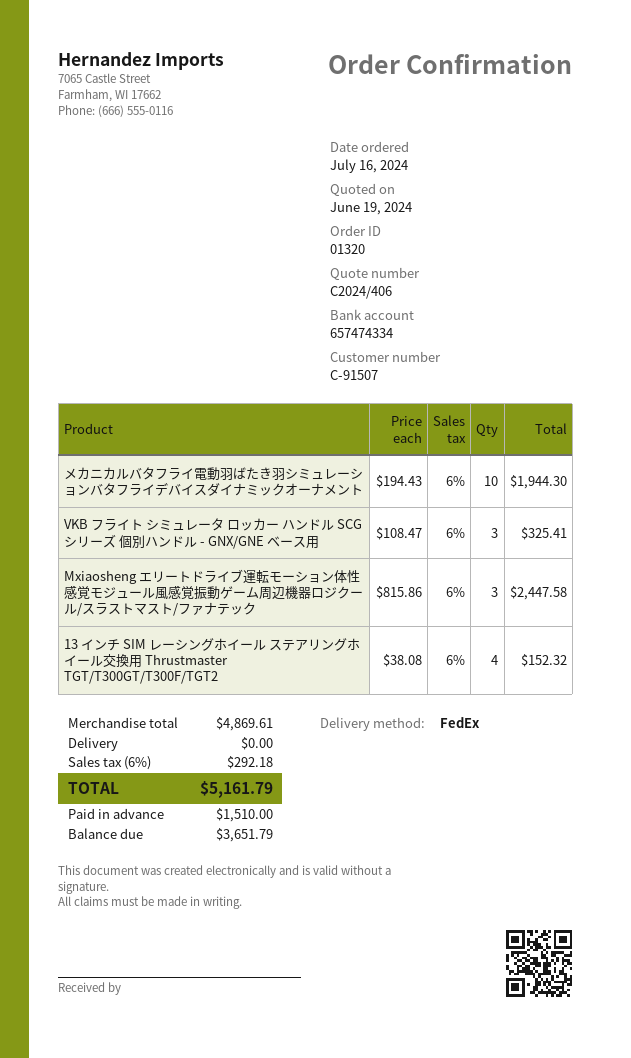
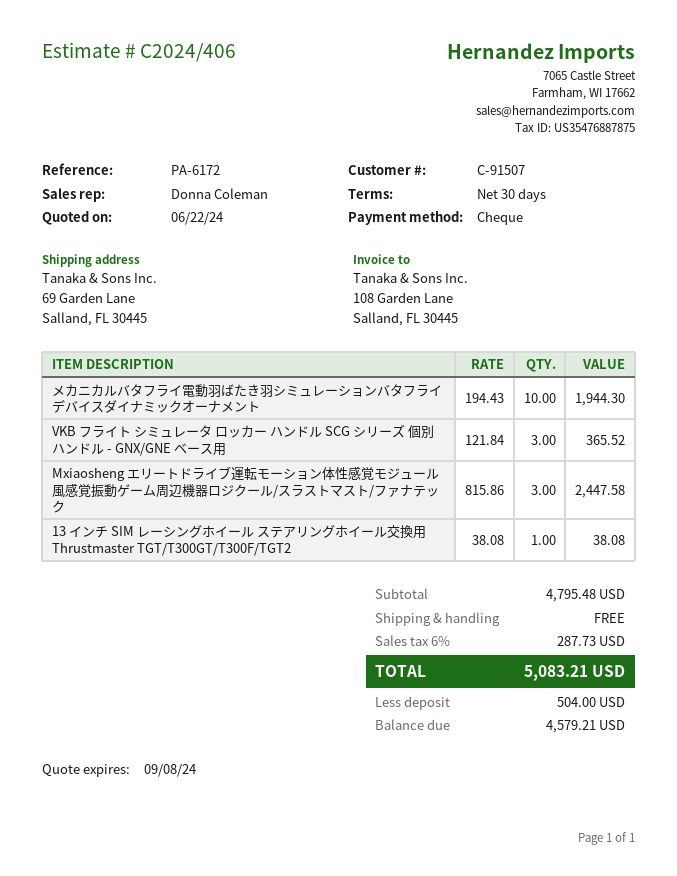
quote date: 2024-06-19 -> 2024-06-22
VKB フライト シミュレータ ロッカー ハンドル SCG シリーズ 個別ハンドル - GNX/GNE ベース用: 3 x 108.47 = 325.41 -> 3 x 121.84 = 365.52
13 インチ SIM レーシングホイール ステアリングホイール交換用 Thrustmaster TGT/T300GT/T300F/TGT2: 4 x 38.08 = 152.32 -> 1 x 38.08 = 38.08
subtotal: 4869.61 -> 4795.48
tax: 6% = 292.18 -> 6% = 287.73
total: 5161.79 -> 5083.21
deposit: 1510.00 -> 504.00
balance: 3651.79 -> 4579.21

